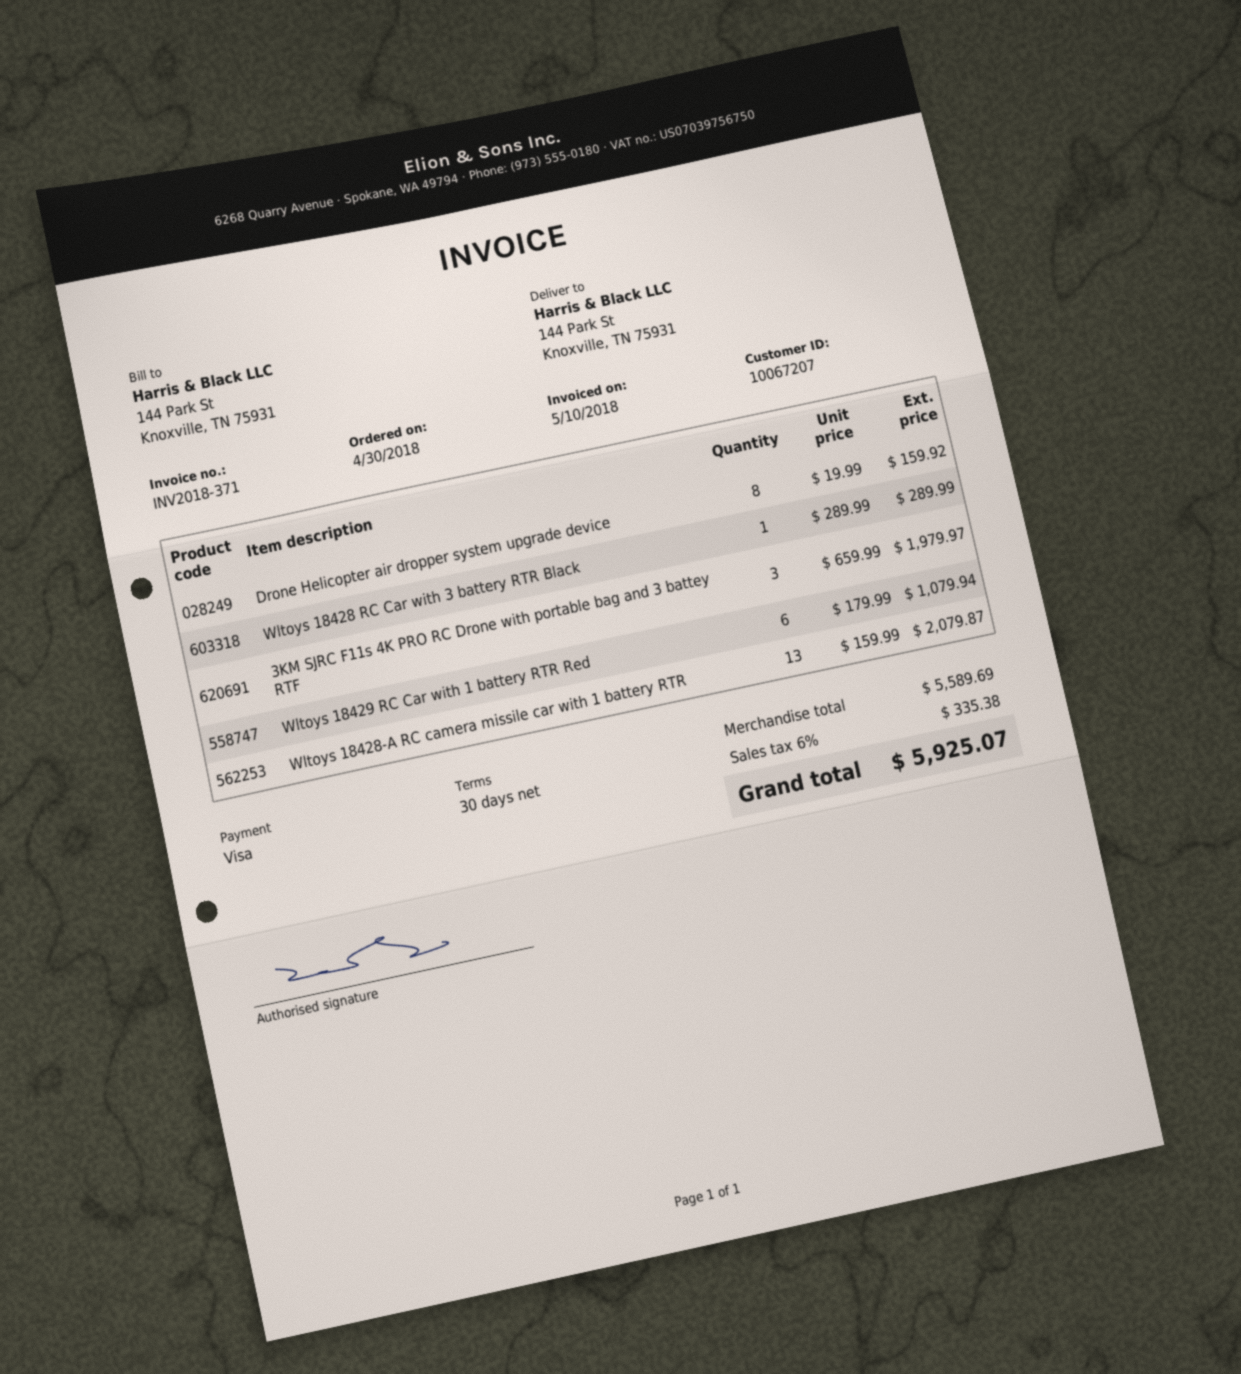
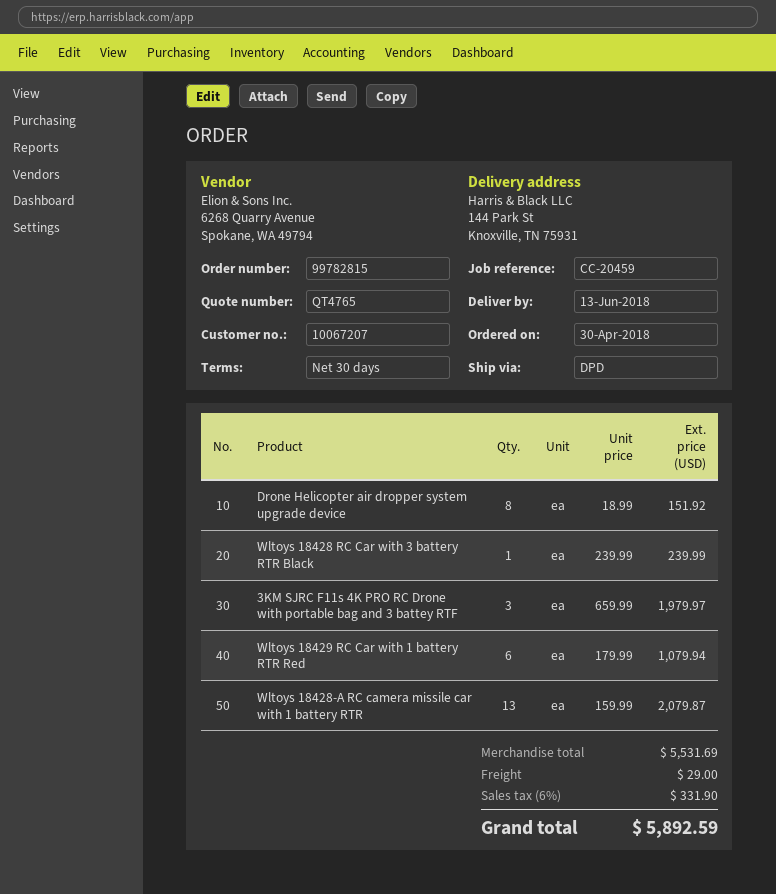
Drone Helicopter air dropper system upgrade device: 8 x 19.99 = 159.92 -> 8 x 18.99 = 151.92
Wltoys 18428 RC Car with 3 battery RTR Black: 1 x 289.99 = 289.99 -> 1 x 239.99 = 239.99
subtotal: 5589.69 -> 5531.69
shipping: none -> 29.00
tax: 6% = 335.38 -> 6% = 331.90
total: 5925.07 -> 5892.59

